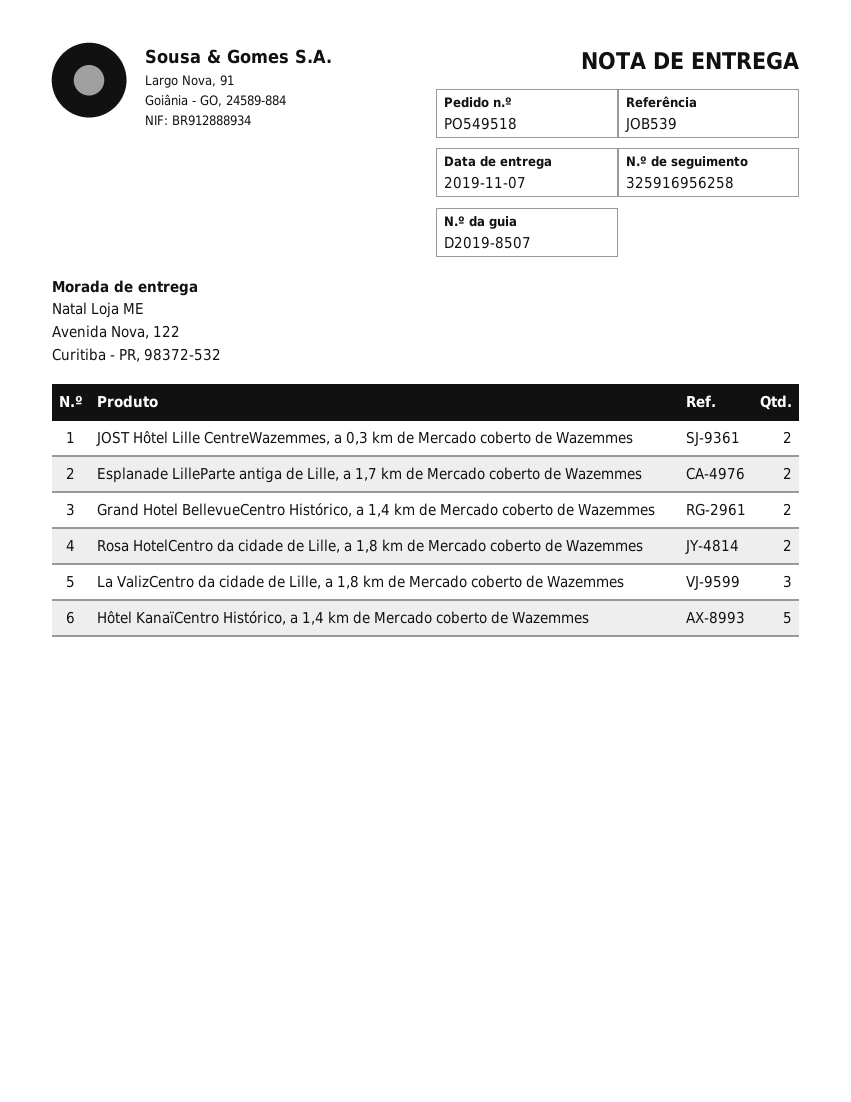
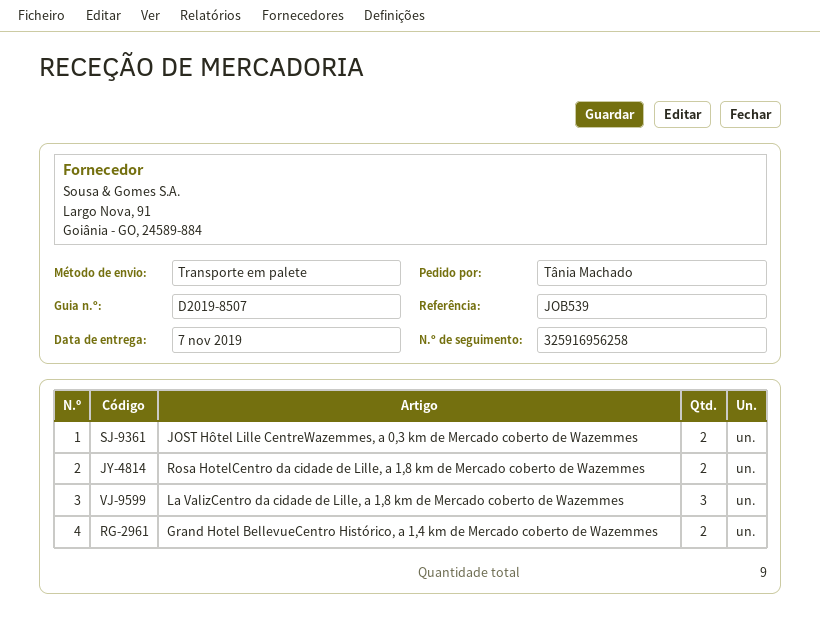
Esplanade LilleParte antiga de Lille, a 1,7 km de Mercado coberto de Wazemmes: 2 -> none
Hôtel KanaïCentro Histórico, a 1,4 km de Mercado coberto de Wazemmes: 5 -> none

